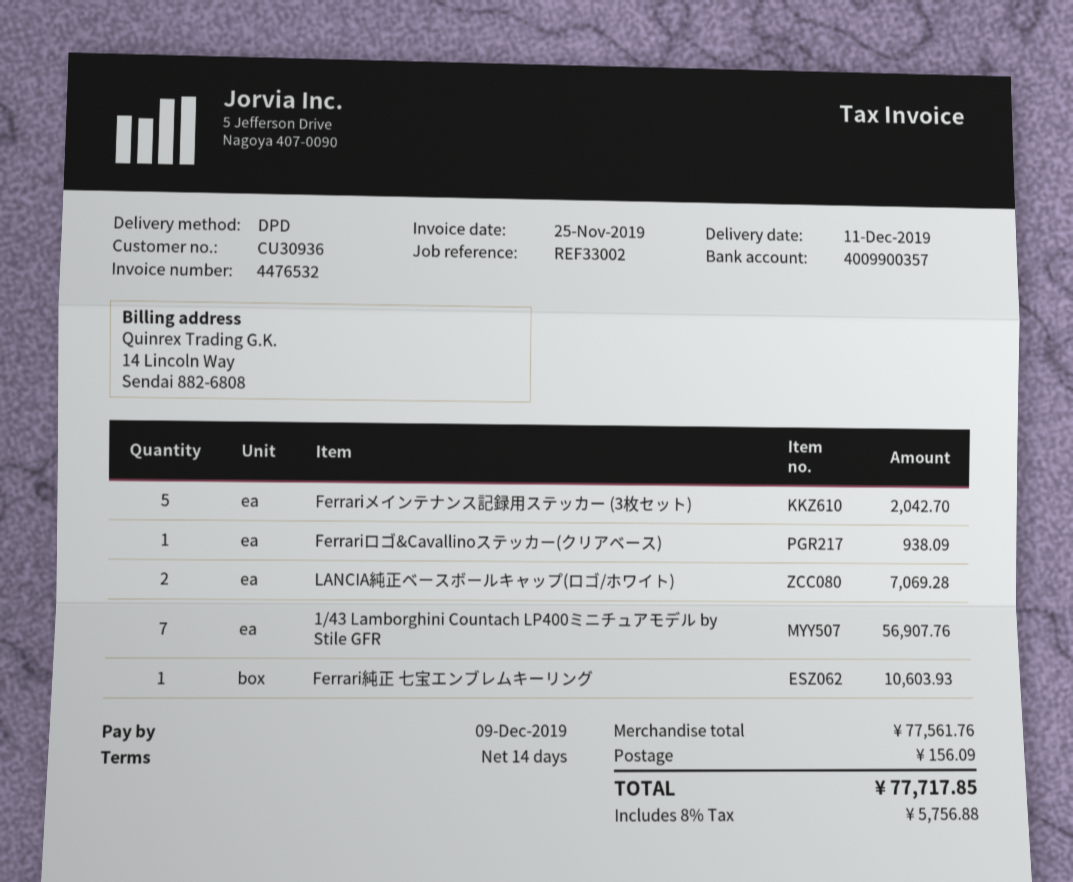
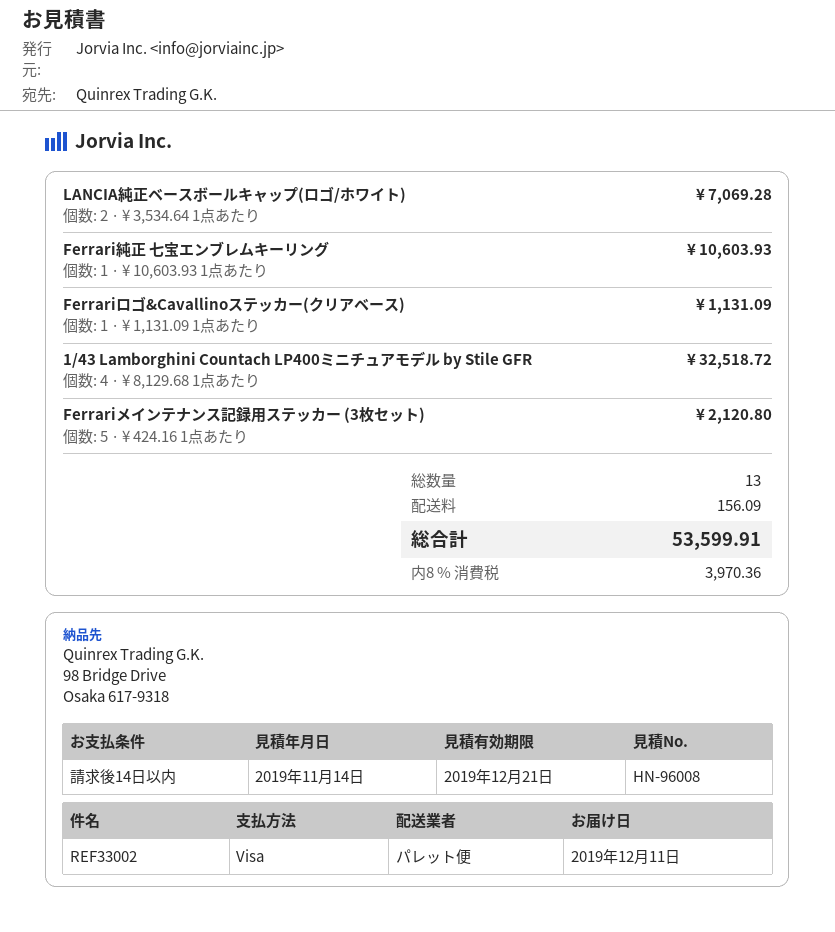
shipping method: DPD -> pallet freight
Ferrariメインテナンス記録用ステッカー (3枚セット): 5 for 2042.70 -> 5 for 2120.80
Ferrariロゴ&Cavallinoステッカー(クリアベース): 1 for 938.09 -> 1 for 1131.09
1/43 Lamborghini Countach LP400ミニチュアモデル by Stile GFR: 7 for 56907.76 -> 4 for 32518.72
tax: 8% = 5756.88 -> 8% = 3970.36
total: 77717.85 -> 53599.91

